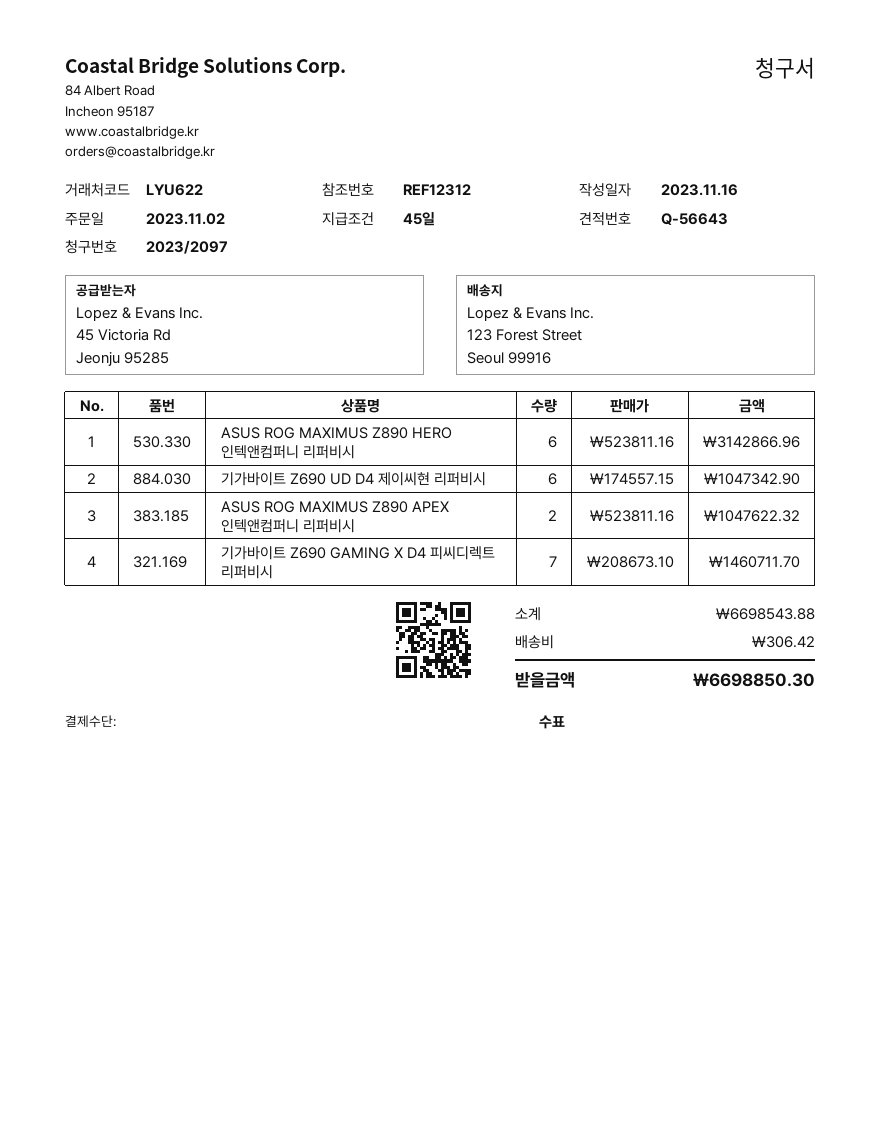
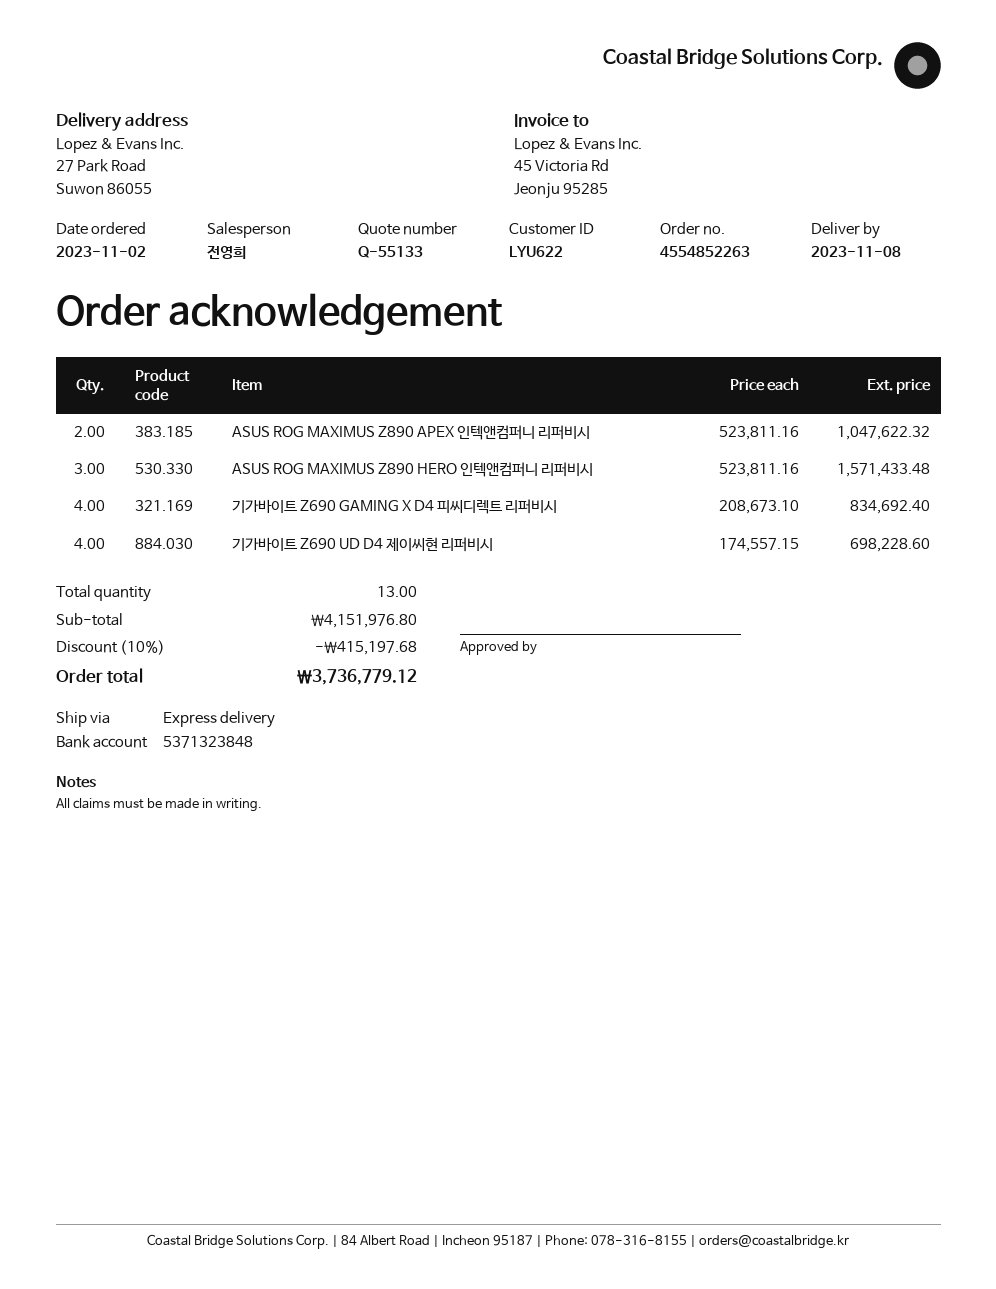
quote number: Q-56643 -> Q-55133
ship to: 123 Forest Street, Seoul 99916 -> 27 Park Road, Suwon 86055
ASUS ROG MAXIMUS Z890 HERO 인텍앤컴퍼니 리퍼비시: 6 x 523811.16 = 3142866.96 -> 3 x 523811.16 = 1571433.48
기가바이트 Z690 UD D4 제이씨현 리퍼비시: 6 x 174557.15 = 1047342.90 -> 4 x 174557.15 = 698228.60
기가바이트 Z690 GAMING X D4 피씨디렉트 리퍼비시: 7 x 208673.10 = 1460711.70 -> 4 x 208673.10 = 834692.40
subtotal: 6698543.88 -> 4151976.80
discount: none -> 10% = 415197.68
shipping: 306.42 -> none
total: 6698850.30 -> 3736779.12

